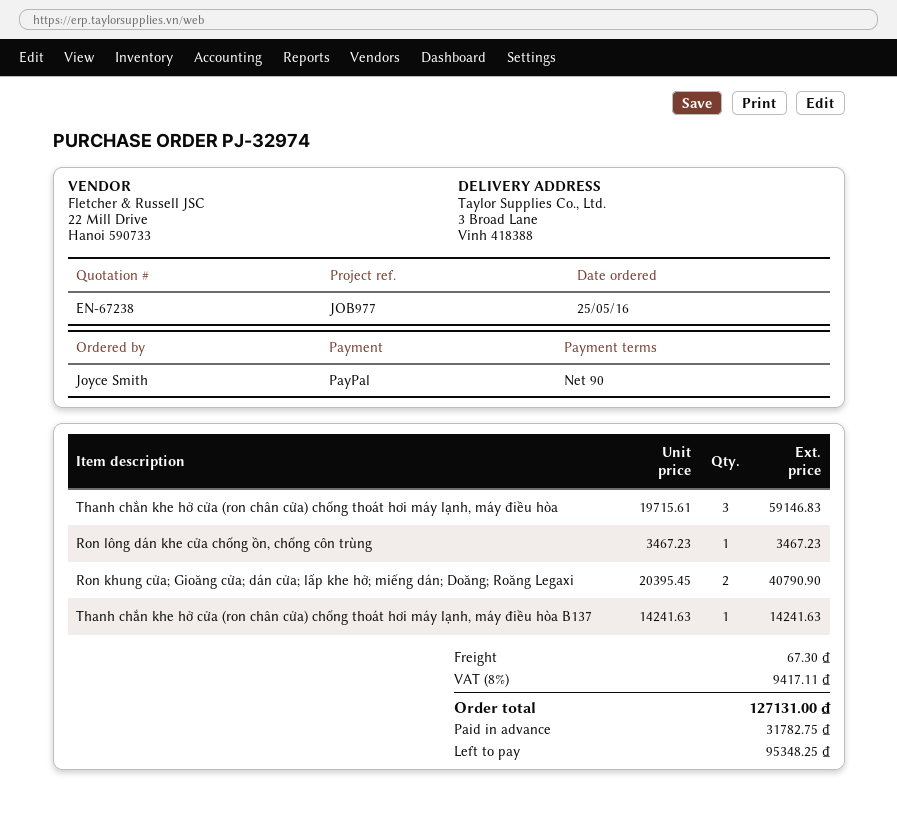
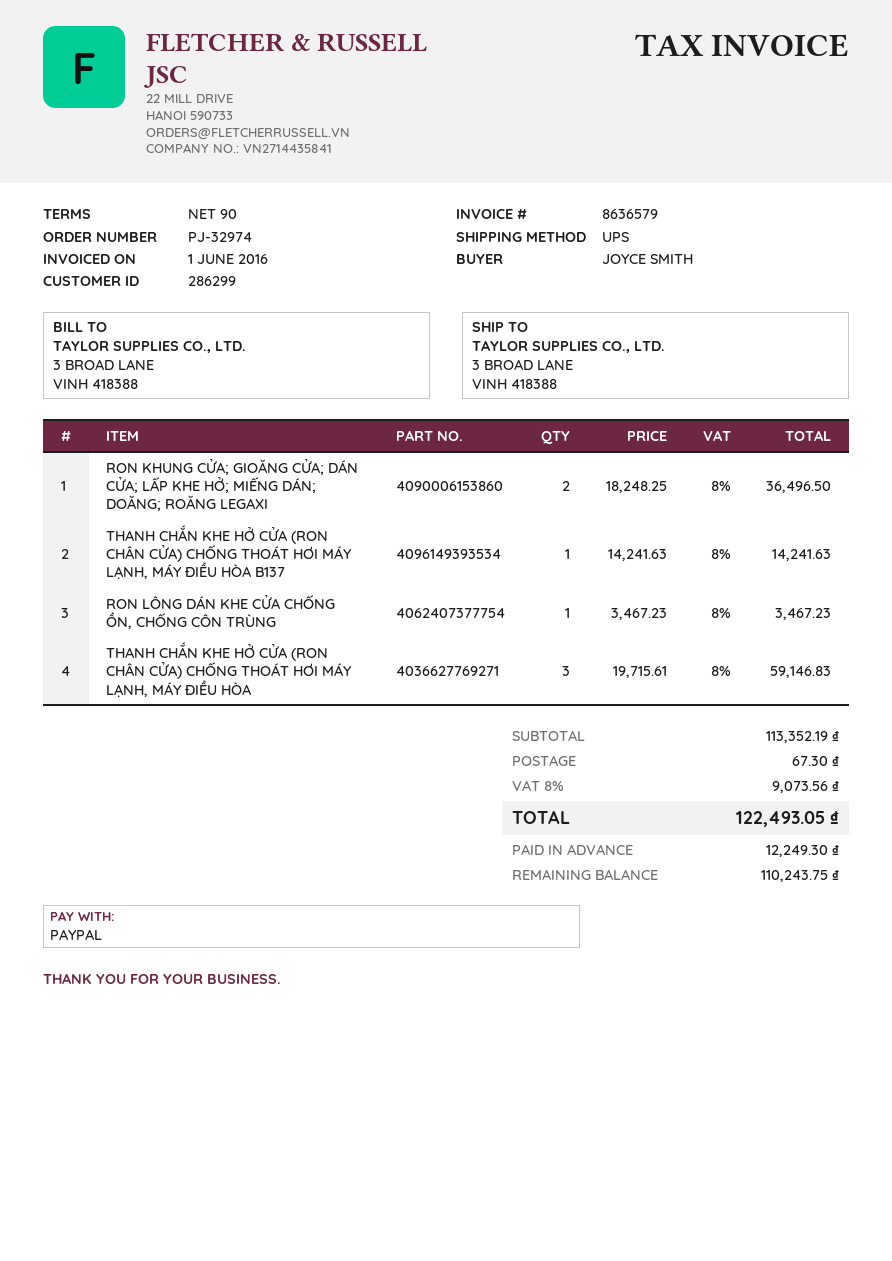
Ron khung cửa; Gioăng cửa; dán cửa; lấp khe hở; miếng dán; Doăng; Roăng Legaxi: 2 x 20395.45 = 40790.90 -> 2 x 18248.25 = 36496.50
tax: 8% = 9417.11 -> 8% = 9073.56
total: 127131.00 -> 122493.05
deposit: 31782.75 -> 12249.30
balance: 95348.25 -> 110243.75

